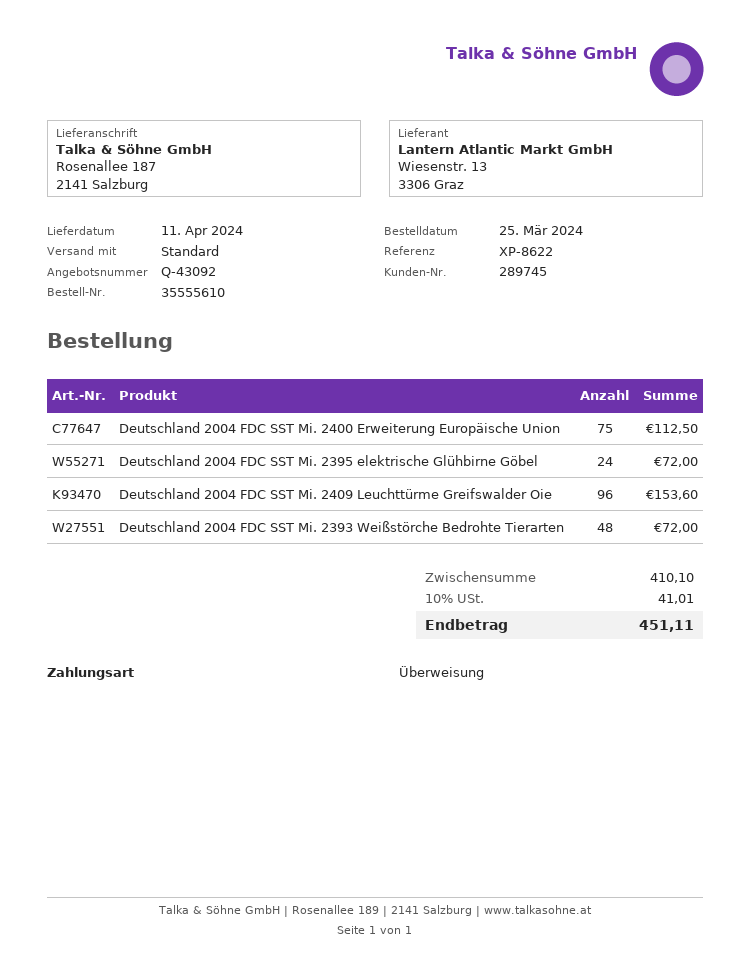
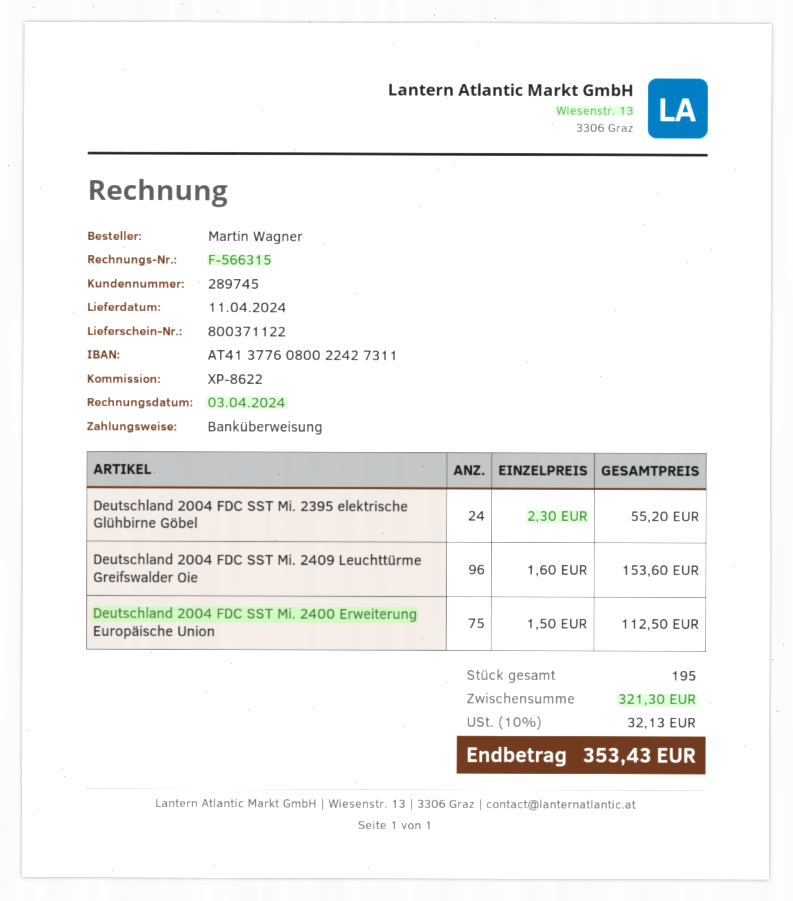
Deutschland 2004 FDC SST Mi. 2395 elektrische Glühbirne Göbel: 24 for 72.00 -> 24 for 55.20
Deutschland 2004 FDC SST Mi. 2393 Weißstörche Bedrohte Tierarten: 48 for 72.00 -> none
subtotal: 410.10 -> 321.30
tax: 10% = 41.01 -> 10% = 32.13
total: 451.11 -> 353.43

